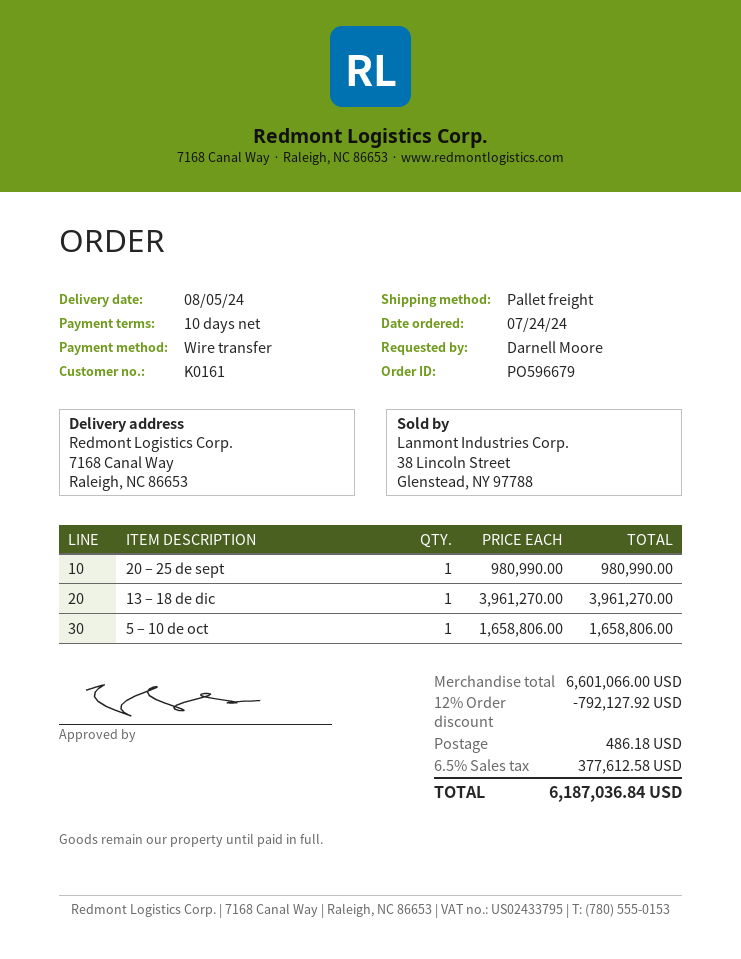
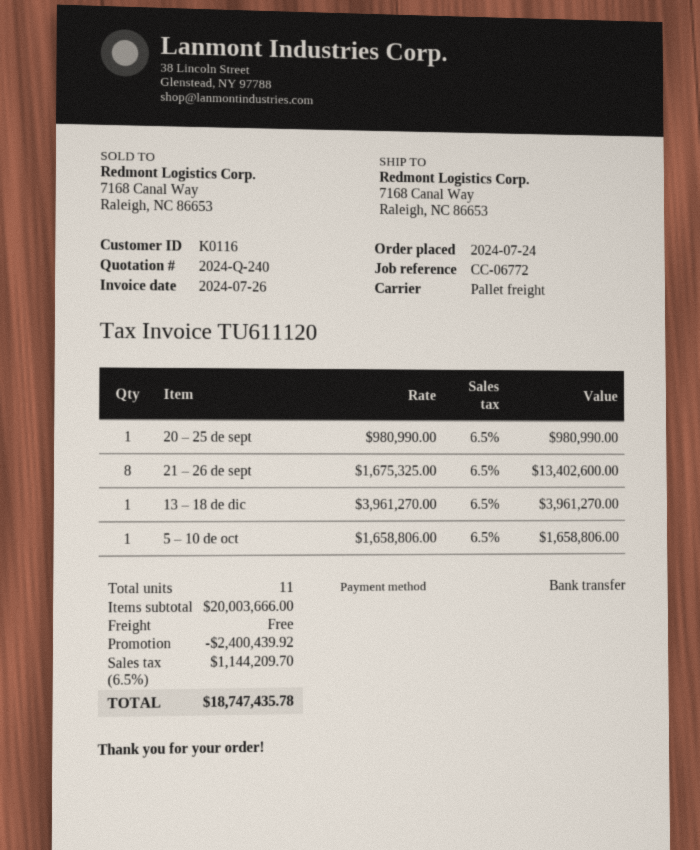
customer number: K0161 -> K0116
21 – 26 de sept: none -> 8 x 1675325.00 = 13402600.00
subtotal: 6601066.00 -> 20003666.00
discount: 792127.92 -> 2400439.92
shipping: 486.18 -> 0.00
tax: 6.5% = 377612.58 -> 6.5% = 1144209.70
total: 6187036.84 -> 18747435.78

